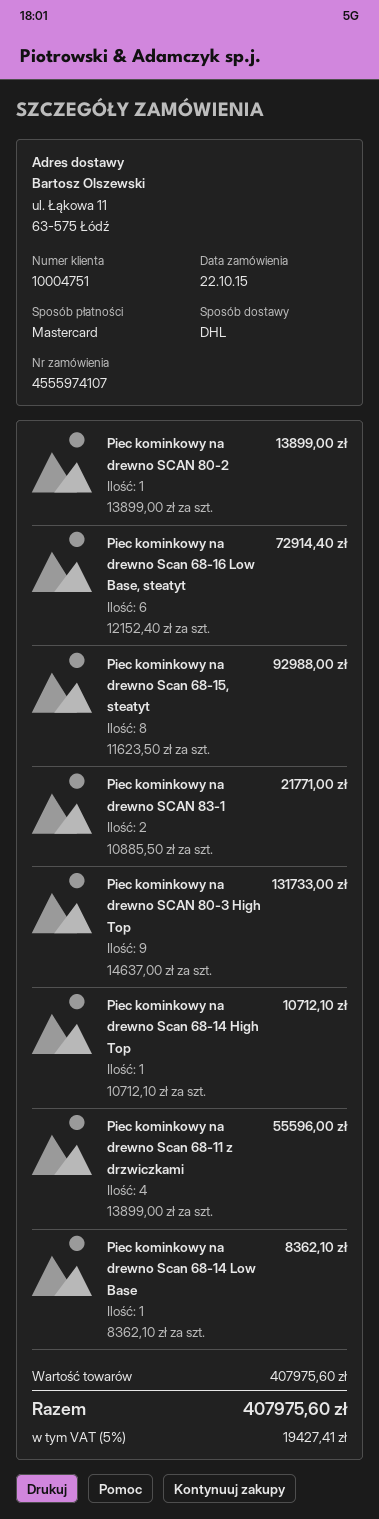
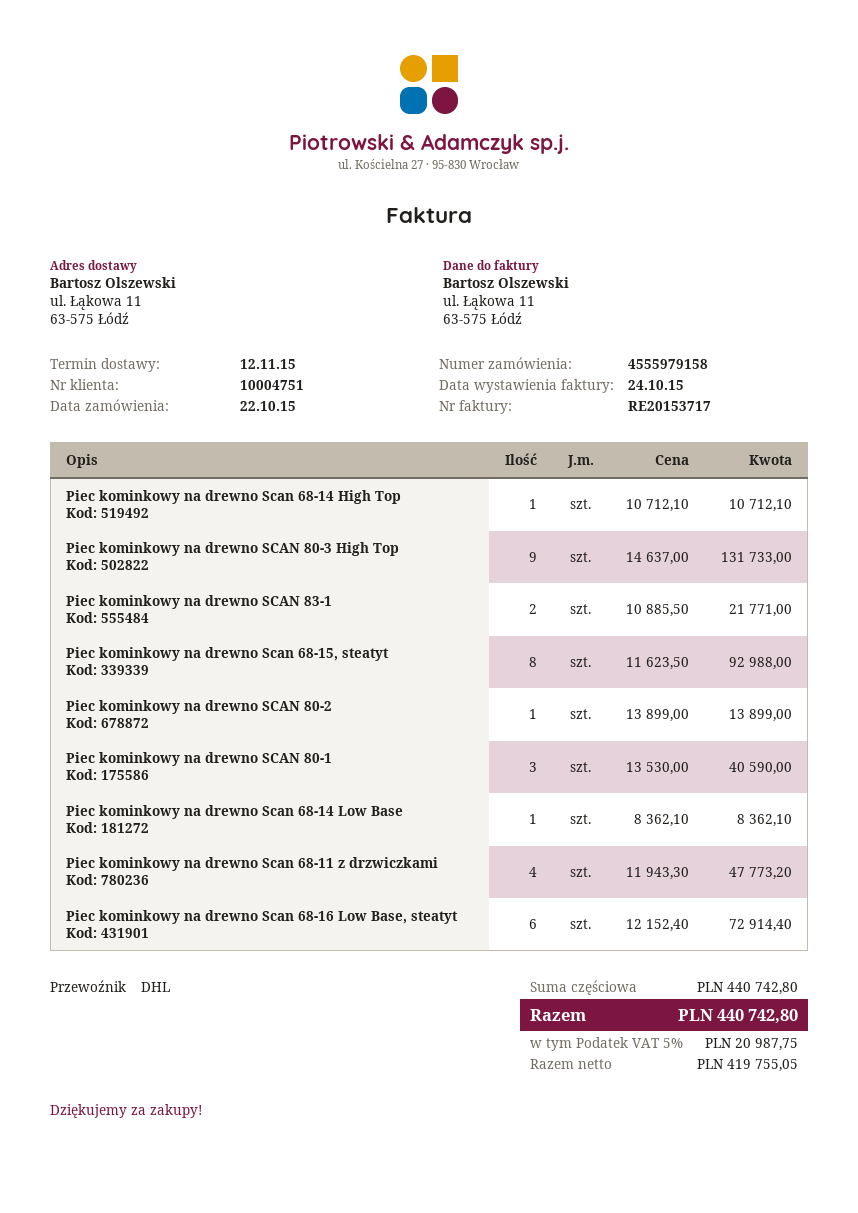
order number: 4555974107 -> 4555979158
Piec kominkowy na drewno Scan 68-11 z drzwiczkami: 4 x 13899.00 = 55596.00 -> 4 x 11943.30 = 47773.20
Piec kominkowy na drewno SCAN 80-1: none -> 3 x 13530.00 = 40590.00
subtotal: 407975.60 -> 440742.80
tax: 5% = 19427.41 -> 5% = 20987.75
total: 407975.60 -> 440742.80

